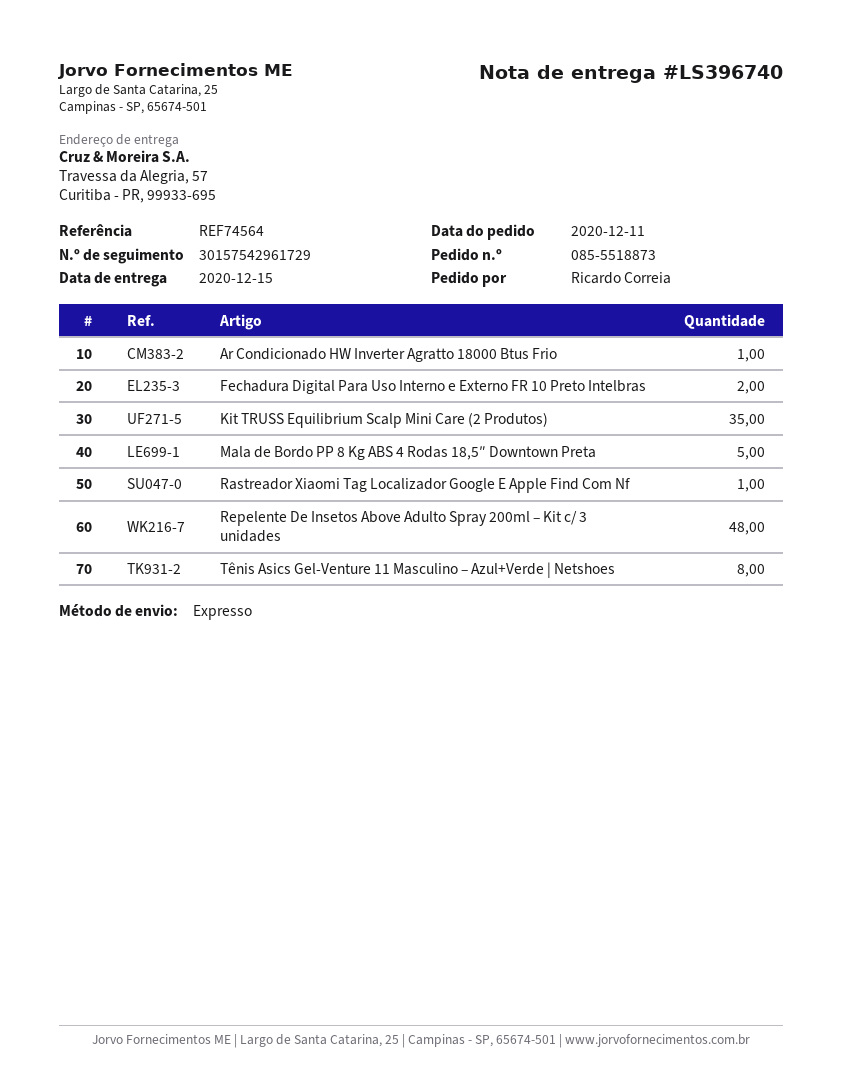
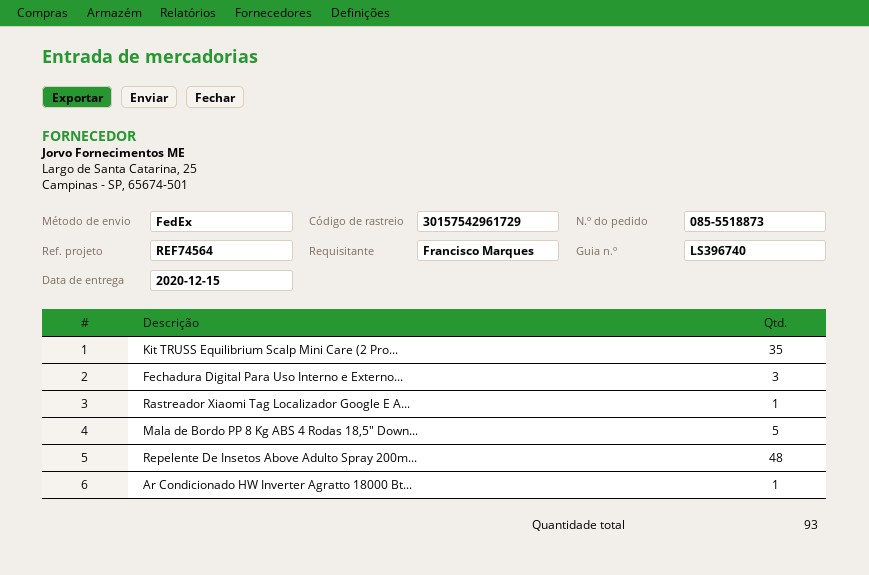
ordered by: Ricardo Correia -> Francisco Marques
shipping method: express -> FedEx
Fechadura Digital Para Uso Interno e Externo FR 10 Preto Intelbras: 2 -> 3
Tênis Asics Gel-Venture 11 Masculino – Azul+Verde | Netshoes: 8 -> none

